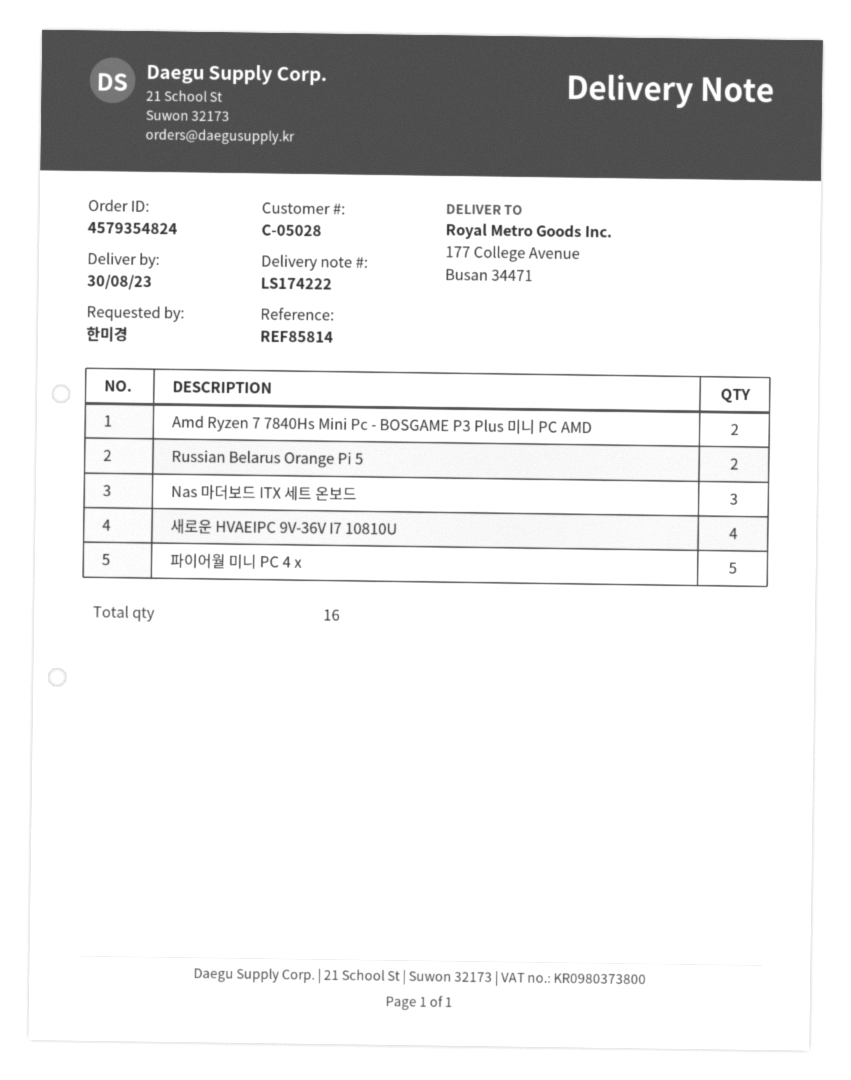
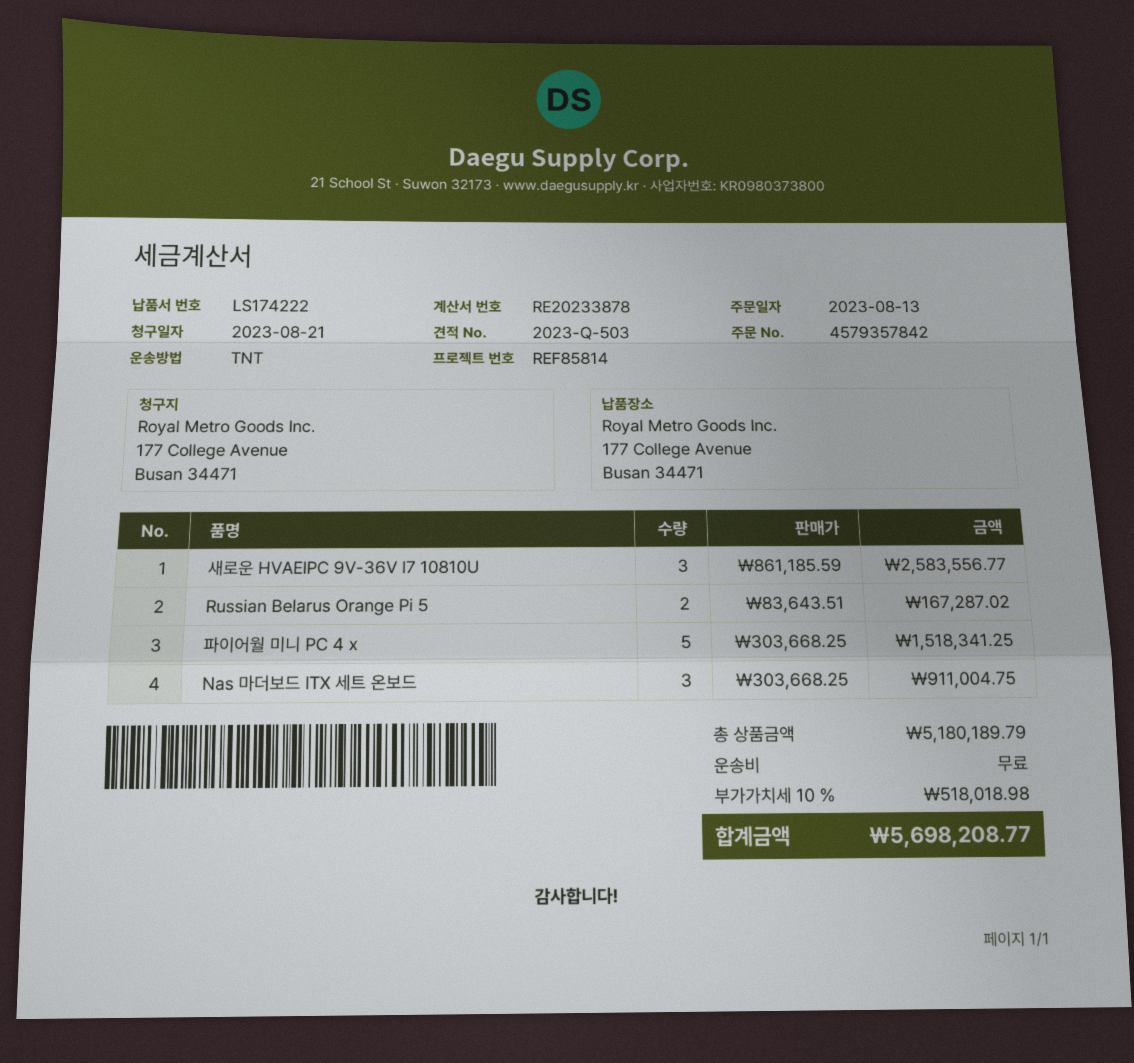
order number: 4579354824 -> 4579357842
Amd Ryzen 7 7840Hs Mini Pc - BOSGAME P3 Plus 미니 PC AMD: 2 -> none
새로운 HVAEIPC 9V-36V I7 10810U: 4 -> 3

